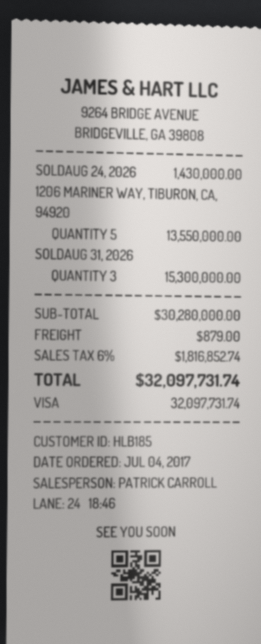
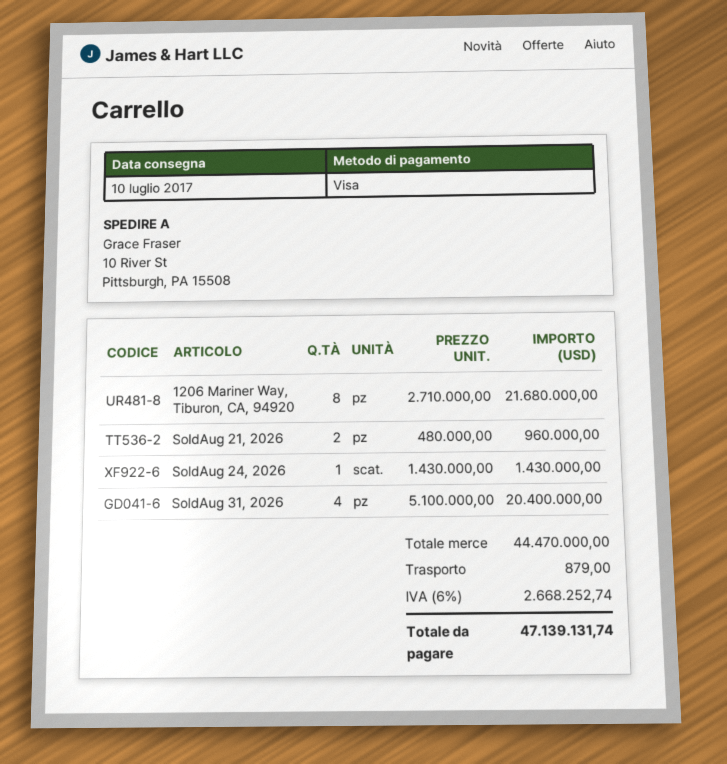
1206 MARINER WAY, TIBURON, CA, 94920: 5 for 13550000.00 -> 8 for 21680000.00
SOLDAUG 31, 2026: 3 for 15300000.00 -> 4 for 20400000.00
SoldAug 21, 2026: none -> 2 for 960000.00
subtotal: 30280000.00 -> 44470000.00
tax: 6% = 1816852.74 -> 6% = 2668252.74
total: 32097731.74 -> 47139131.74

